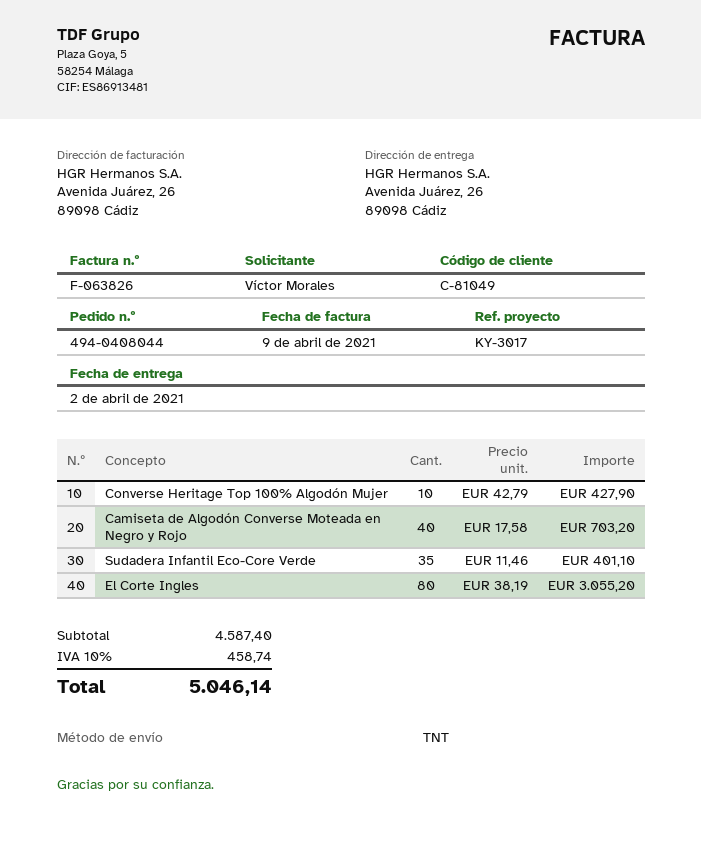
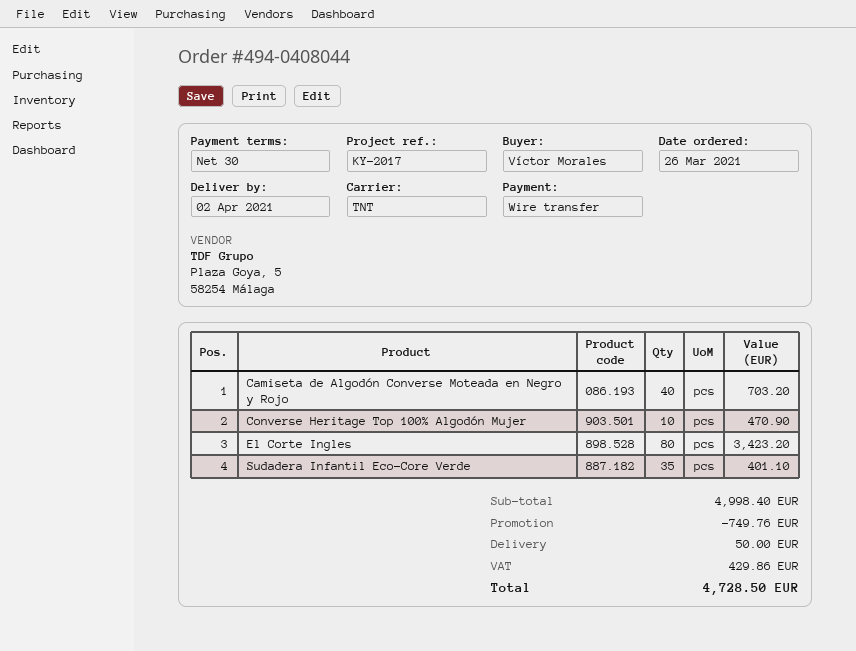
reference: KY-3017 -> KY-2017
Converse Heritage Top 100% Algodón Mujer: 10 for 427.90 -> 10 for 470.90
El Corte Ingles: 80 for 3055.20 -> 80 for 3423.20
subtotal: 4587.40 -> 4998.40
discount: none -> 749.76
shipping: none -> 50.00
tax: 458.74 -> 429.86
total: 5046.14 -> 4728.50

